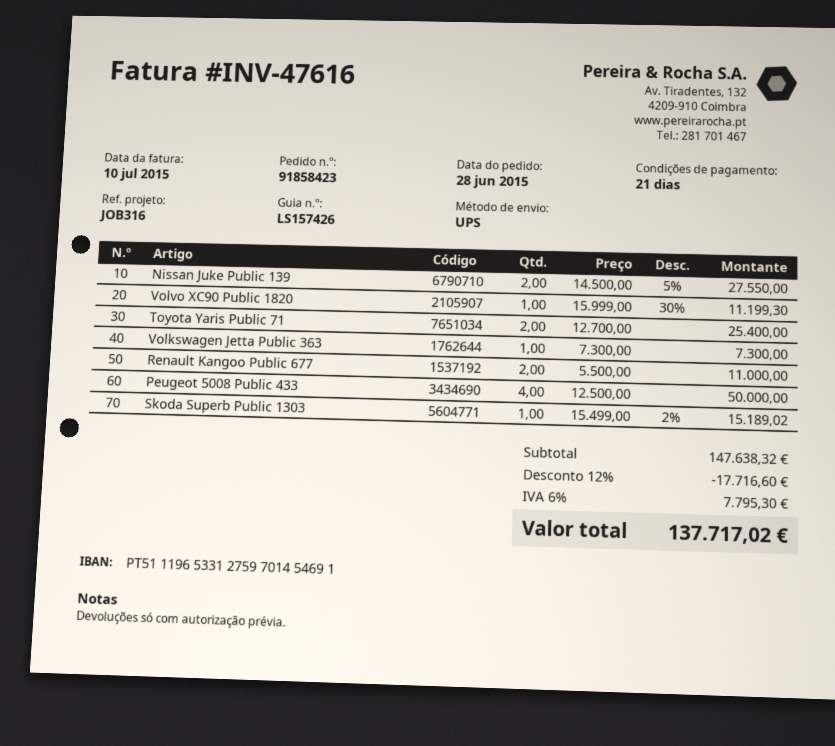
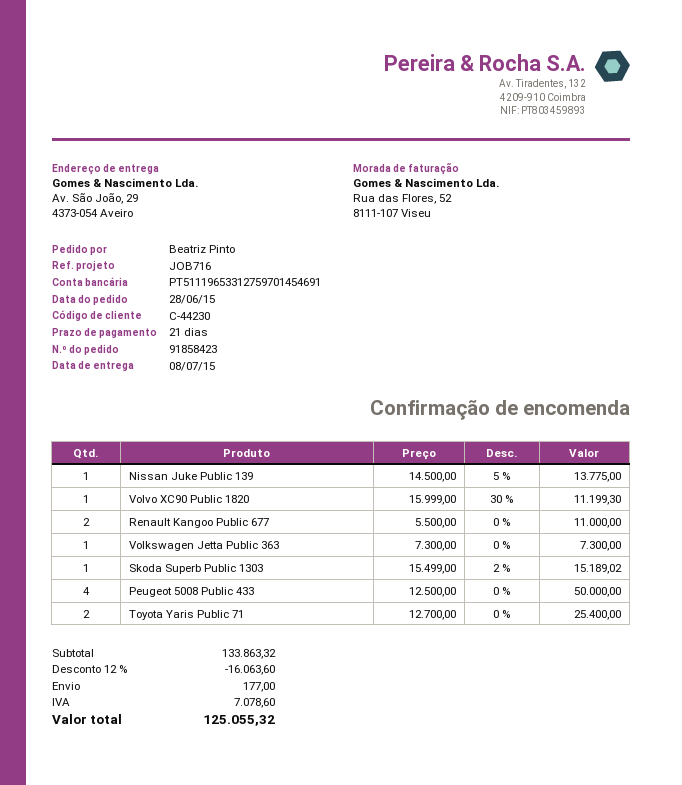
reference: JOB316 -> JOB716
Nissan Juke Public 139: 2 x 14500.00 - 5% = 27550.00 -> 1 x 14500.00 - 5% = 13775.00
subtotal: 147638.32 -> 133863.32
discount: 12% = 17716.60 -> 12% = 16063.60
shipping: none -> 177.00
tax: 7795.30 -> 7078.60
total: 137717.02 -> 125055.32

